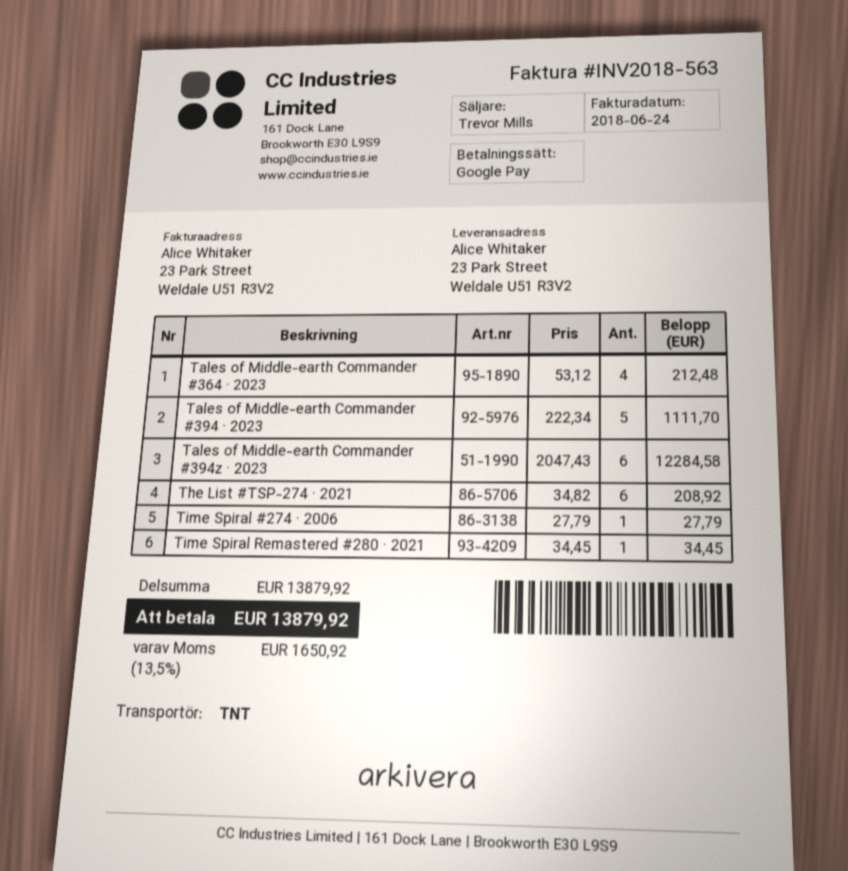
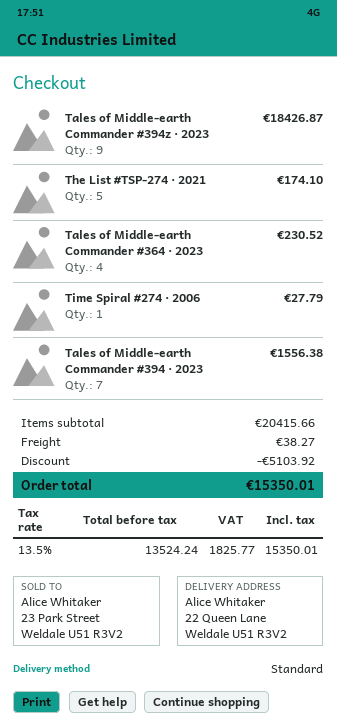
shipping method: TNT -> standard
ship to: 23 Park Street, Weldale U51 R3V2 -> 22 Queen Lane, Weldale U51 R3V2
Tales of Middle-earth Commander #364 · 2023: 4 for 212.48 -> 4 for 230.52
Tales of Middle-earth Commander #394 · 2023: 5 for 1111.70 -> 7 for 1556.38
Tales of Middle-earth Commander #394z · 2023: 6 for 12284.58 -> 9 for 18426.87
The List #TSP-274 · 2021: 6 for 208.92 -> 5 for 174.10
Time Spiral Remastered #280 · 2021: 1 for 34.45 -> none
subtotal: 13879.92 -> 20415.66
discount: none -> 5103.92
shipping: none -> 38.27
tax: 13.5% = 1650.92 -> 13.5% = 1825.77
total: 13879.92 -> 15350.01

